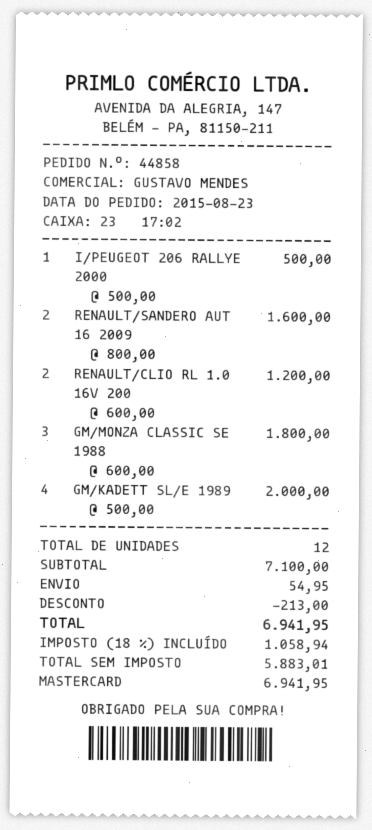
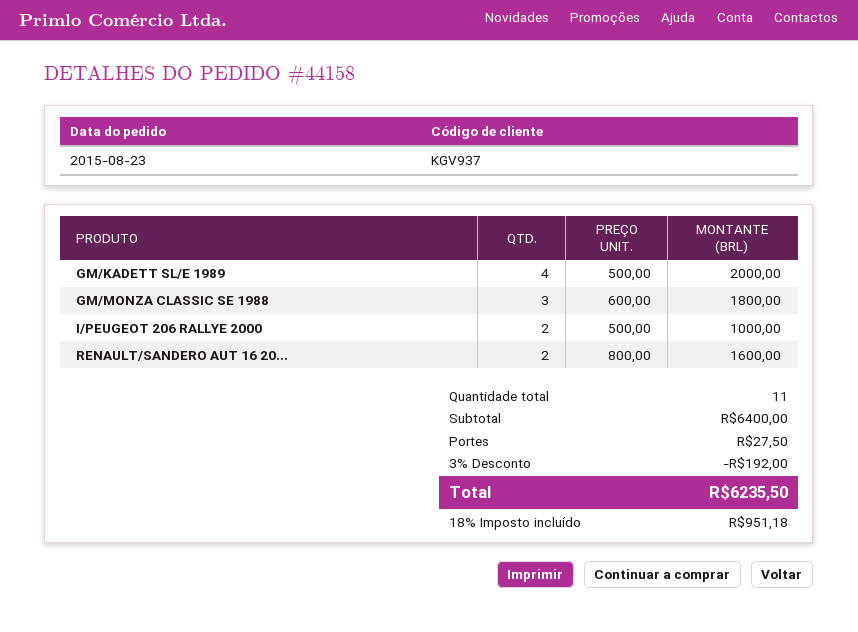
order number: 44858 -> 44158
I/PEUGEOT 206 RALLYE 2000: 1 x 500.00 = 500.00 -> 2 x 500.00 = 1000.00
RENAULT/CLIO RL 1.0 16V 200: 2 x 600.00 = 1200.00 -> none
total quantity: 12 -> 11
subtotal: 7100.00 -> 6400.00
discount: 213.00 -> 192.00
shipping: 54.95 -> 27.50
tax: 18% = 1058.94 -> 18% = 951.18
total: 6941.95 -> 6235.50

